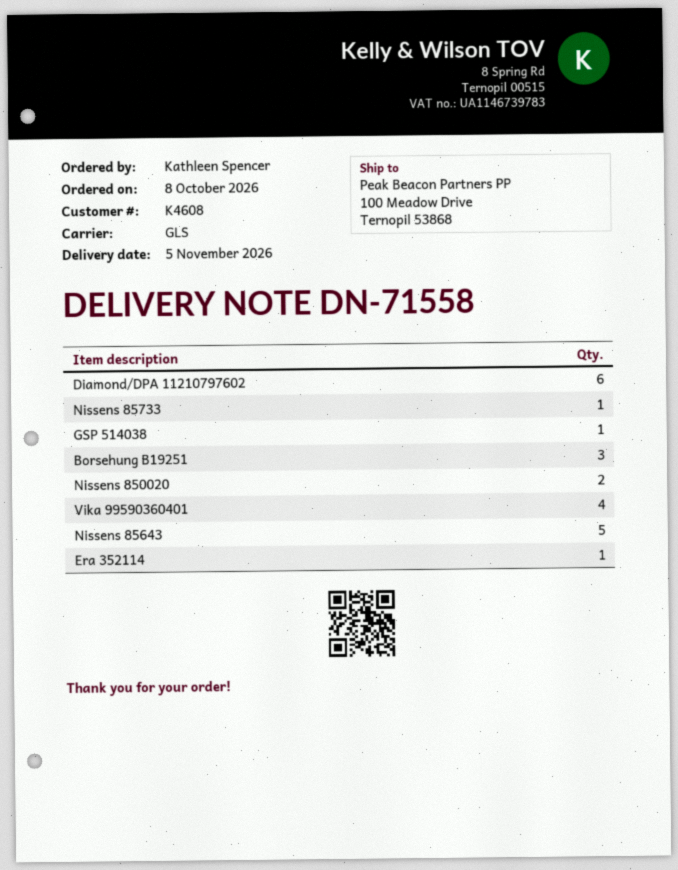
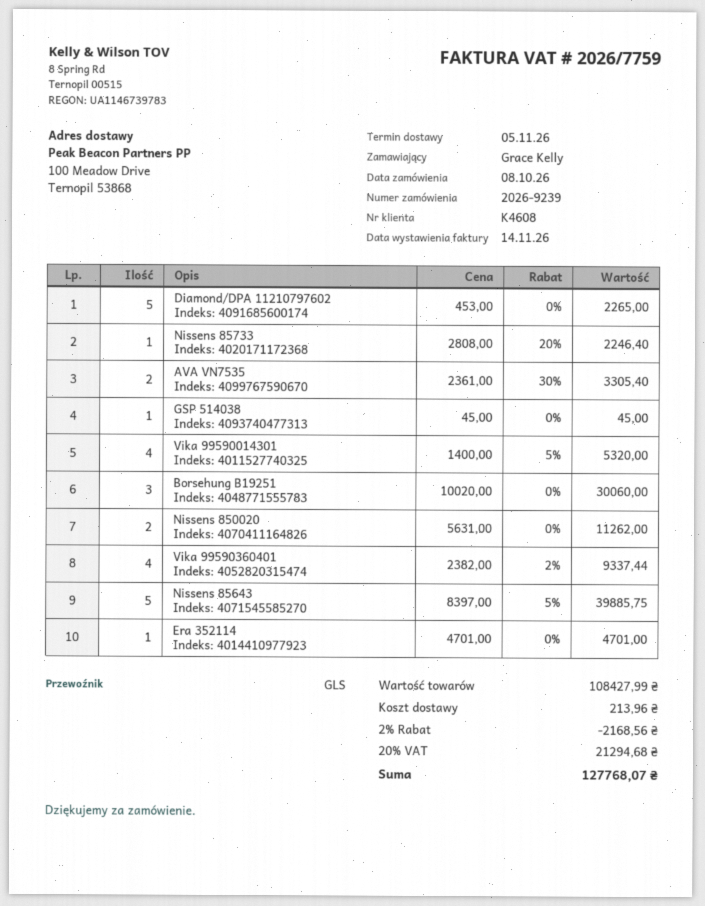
ordered by: Kathleen Spencer -> Grace Kelly
Diamond/DPA 11210797602: 6 -> 5
AVA VN7535: none -> 2
Vika 99590014301: none -> 4

